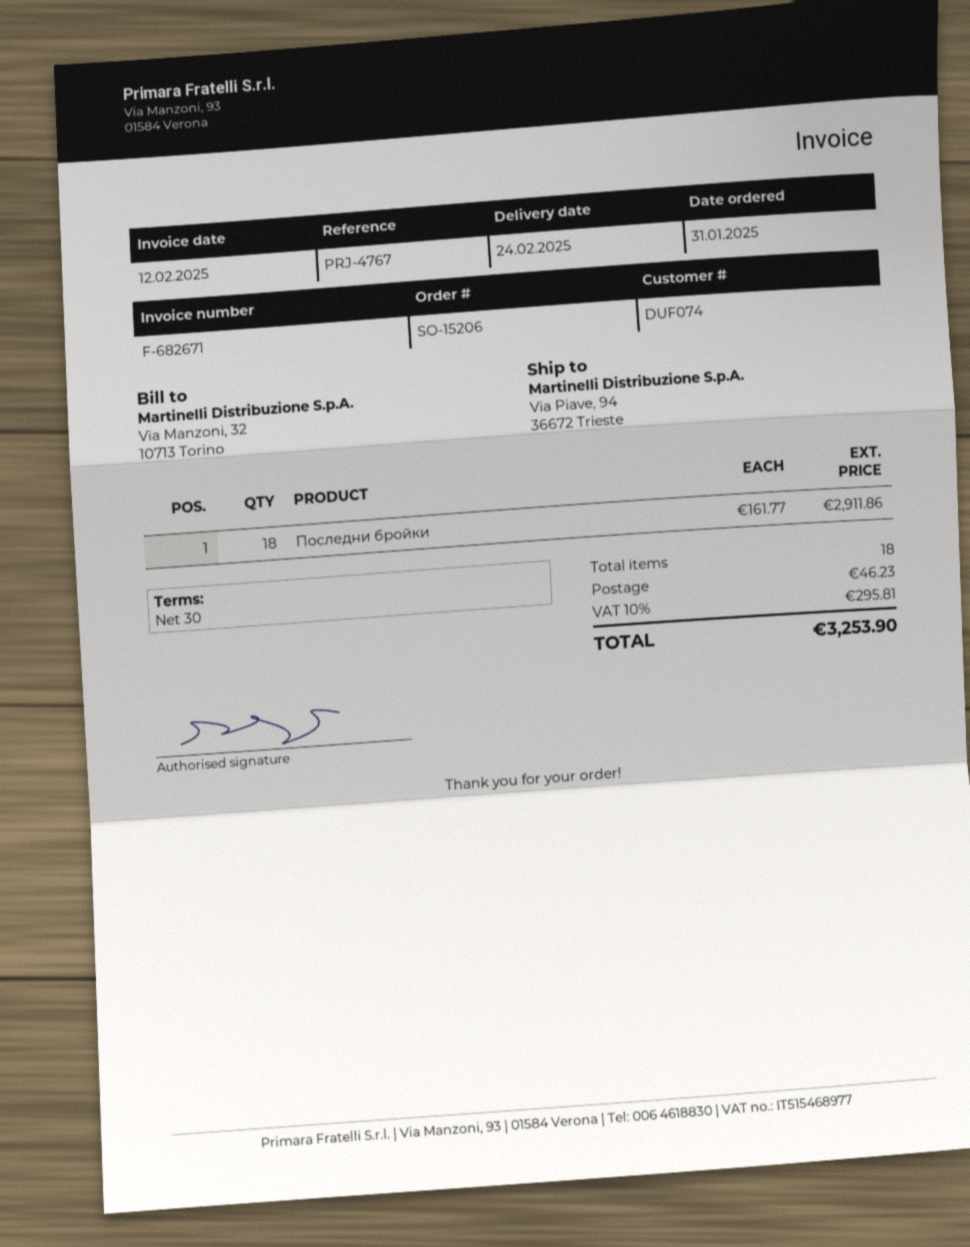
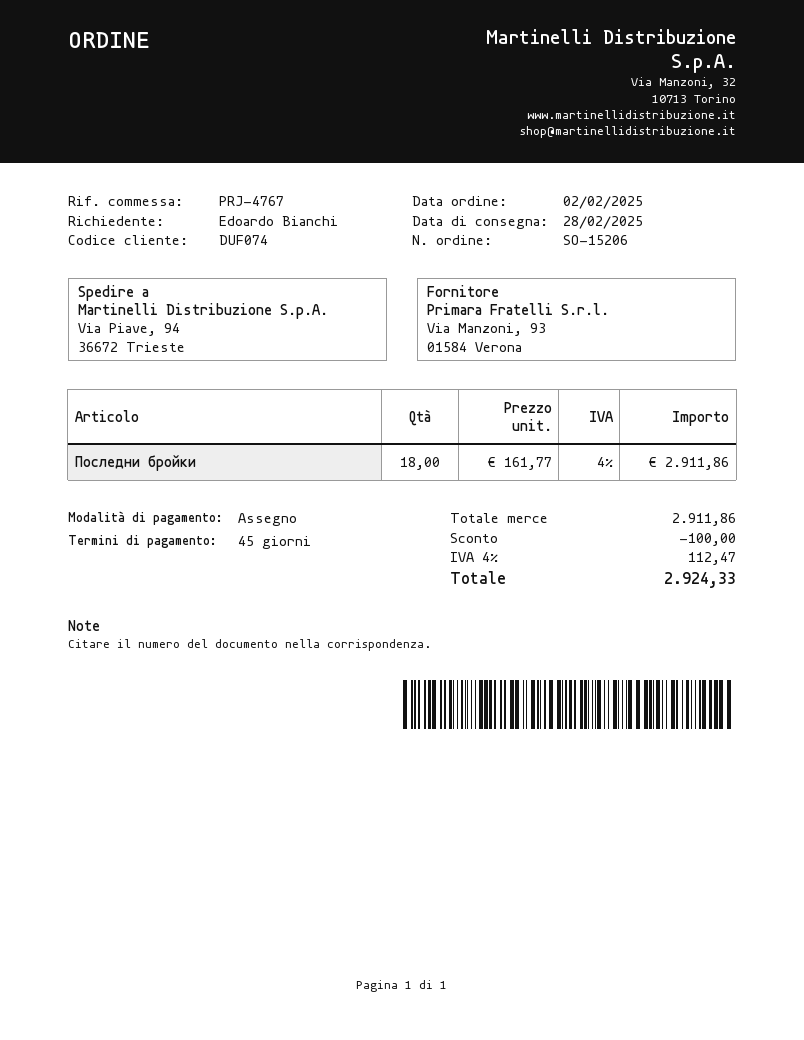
order date: 2025-01-31 -> 2025-02-02
delivery date: 2025-02-24 -> 2025-02-28
payment terms: 30 days -> 45 days
discount: none -> 100.00
shipping: 46.23 -> none
tax: 10% = 295.81 -> 4% = 112.47
total: 3253.90 -> 2924.33

